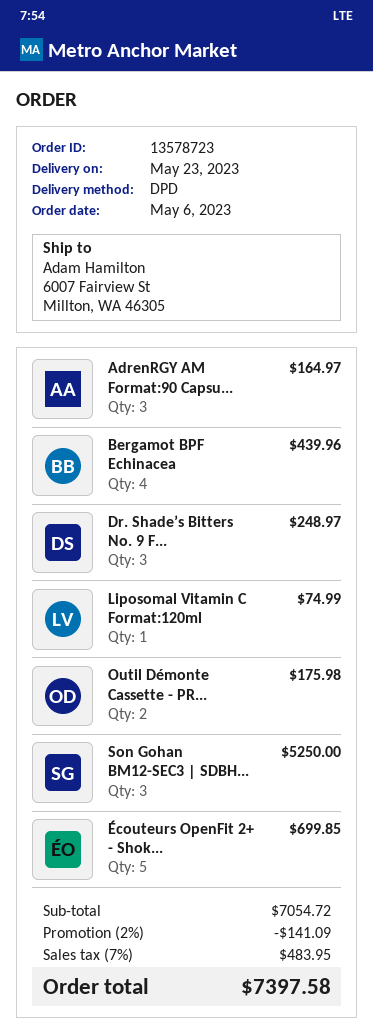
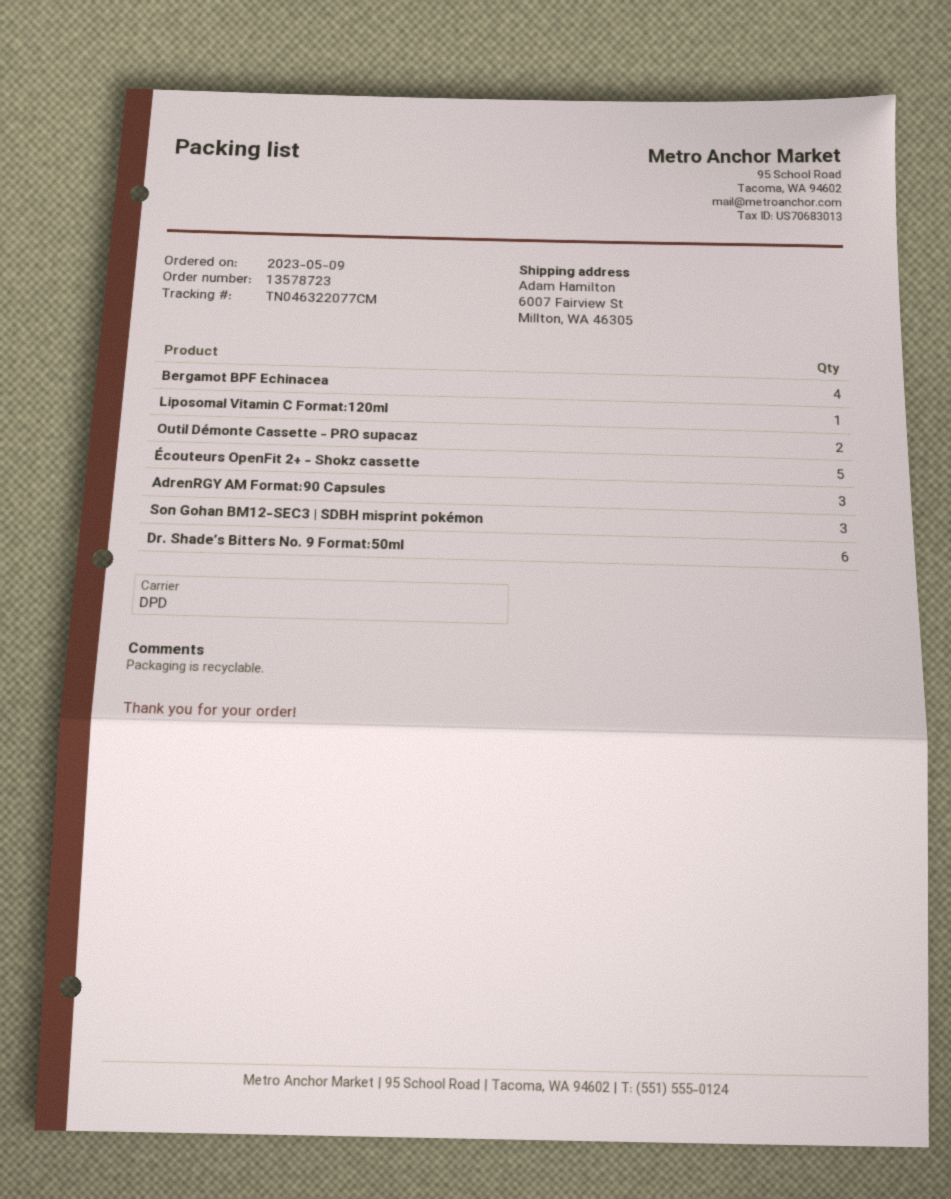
order date: 2023-05-06 -> 2023-05-09
Dr. Shade’s Bitters No. 9 F...: 3 -> 6

